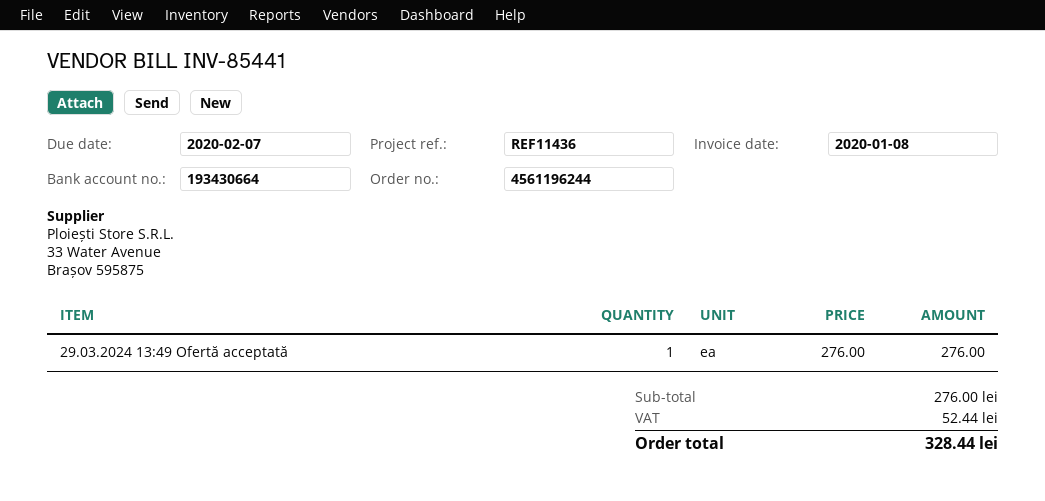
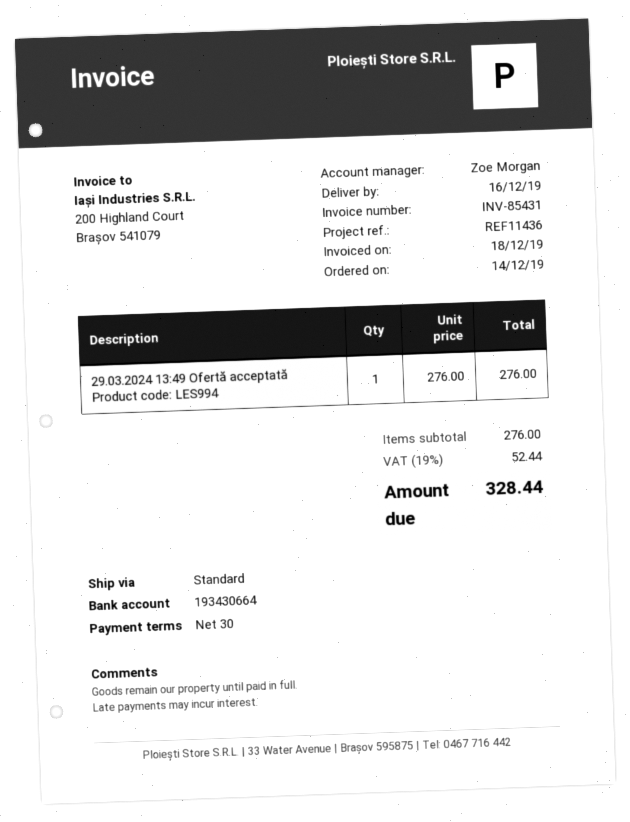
invoice number: INV-85441 -> INV-85431
invoice date: 2020-01-08 -> 2019-12-18

